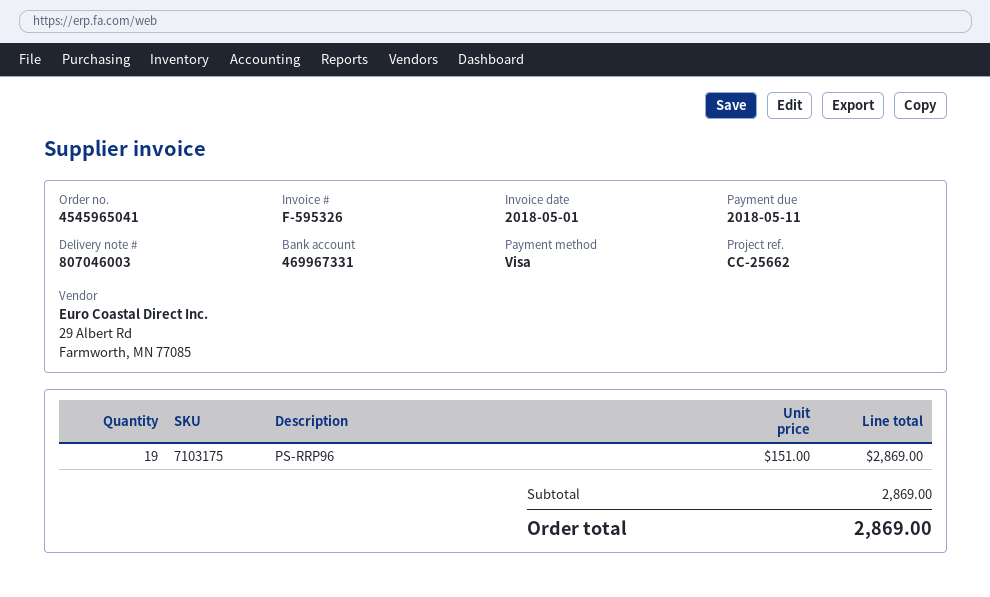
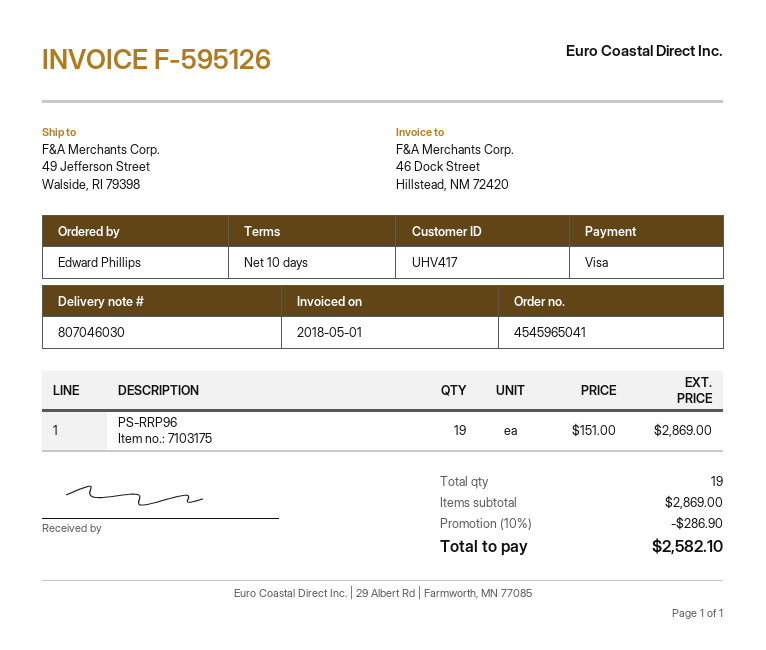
delivery note number: 807046003 -> 807046030
invoice number: F-595326 -> F-595126
discount: none -> 10% = 286.90
total: 2869.00 -> 2582.10

